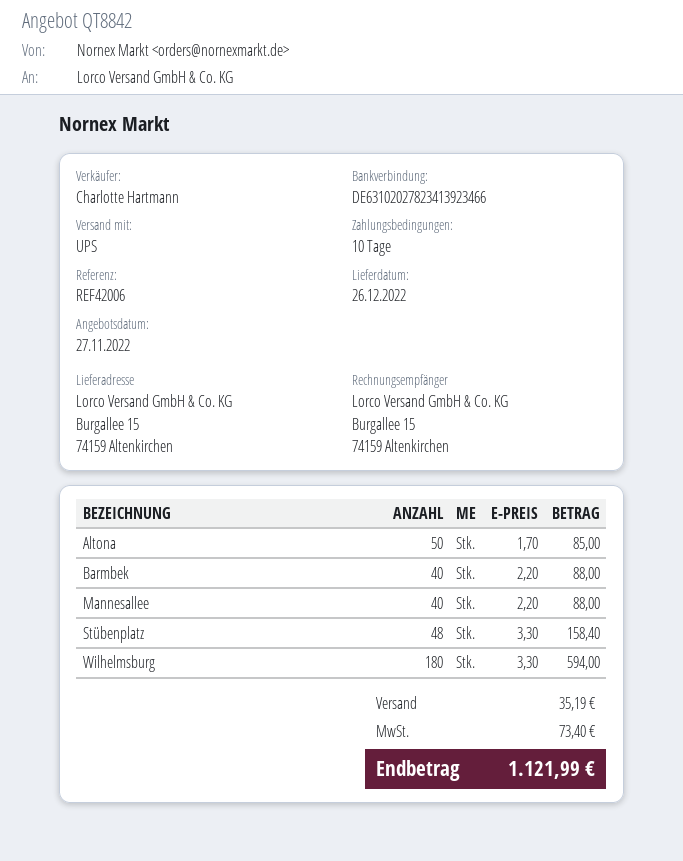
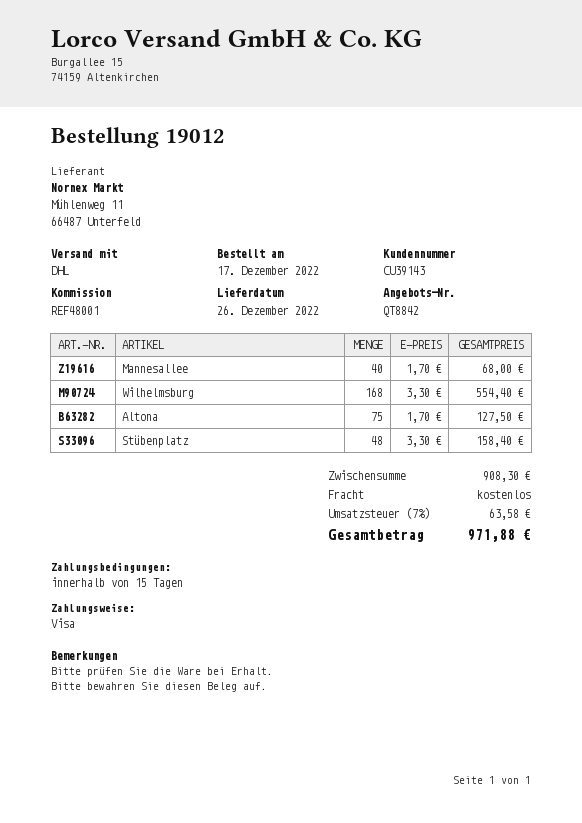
payment terms: 10 days -> 15 days
reference: REF42006 -> REF48001
shipping method: UPS -> DHL
Altona: 50 x 1.70 = 85.00 -> 75 x 1.70 = 127.50
Barmbek: 40 x 2.20 = 88.00 -> none
Mannesallee: 40 x 2.20 = 88.00 -> 40 x 1.70 = 68.00
Wilhelmsburg: 180 x 3.30 = 594.00 -> 168 x 3.30 = 554.40
shipping: 35.19 -> 0.00
tax: 73.40 -> 63.58
total: 1121.99 -> 971.88

